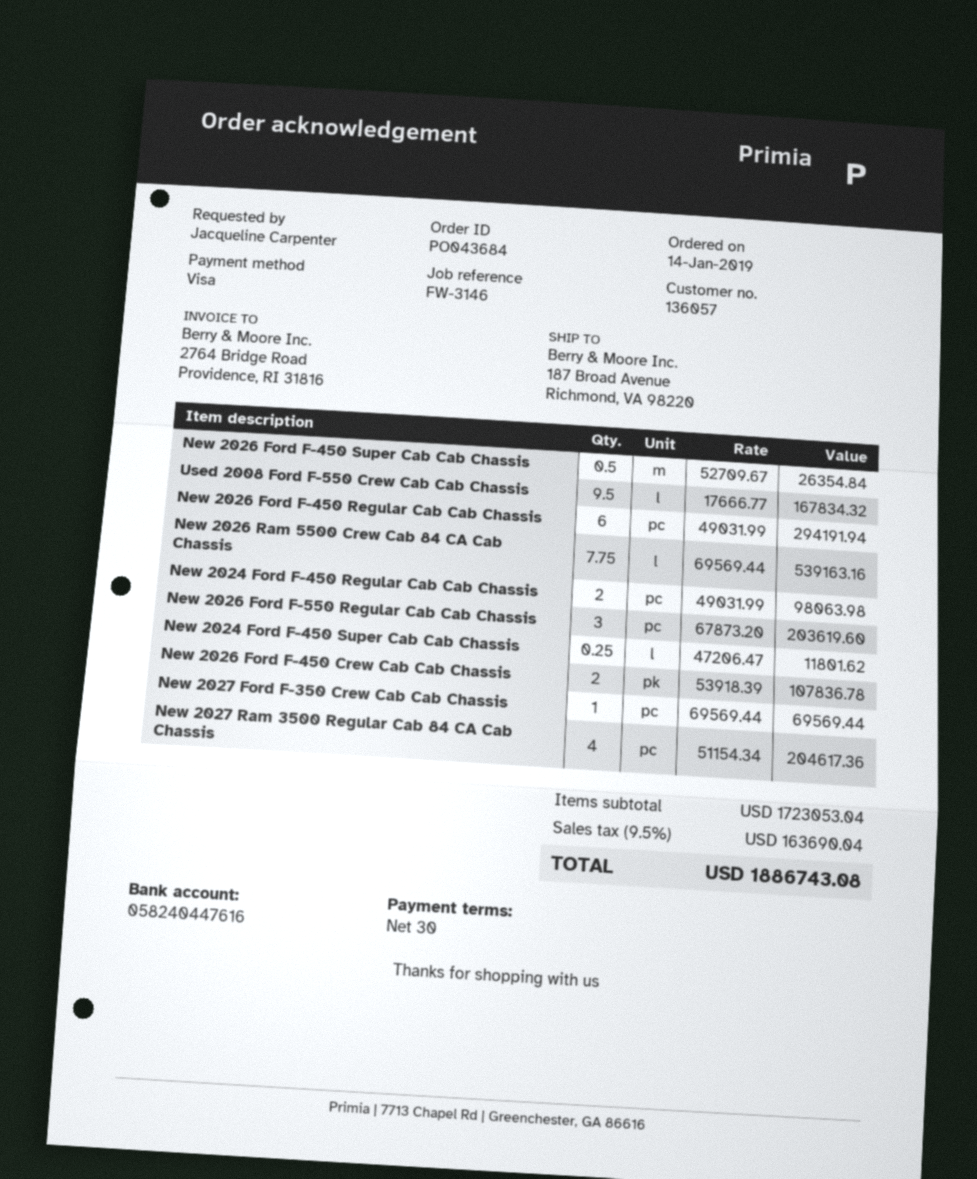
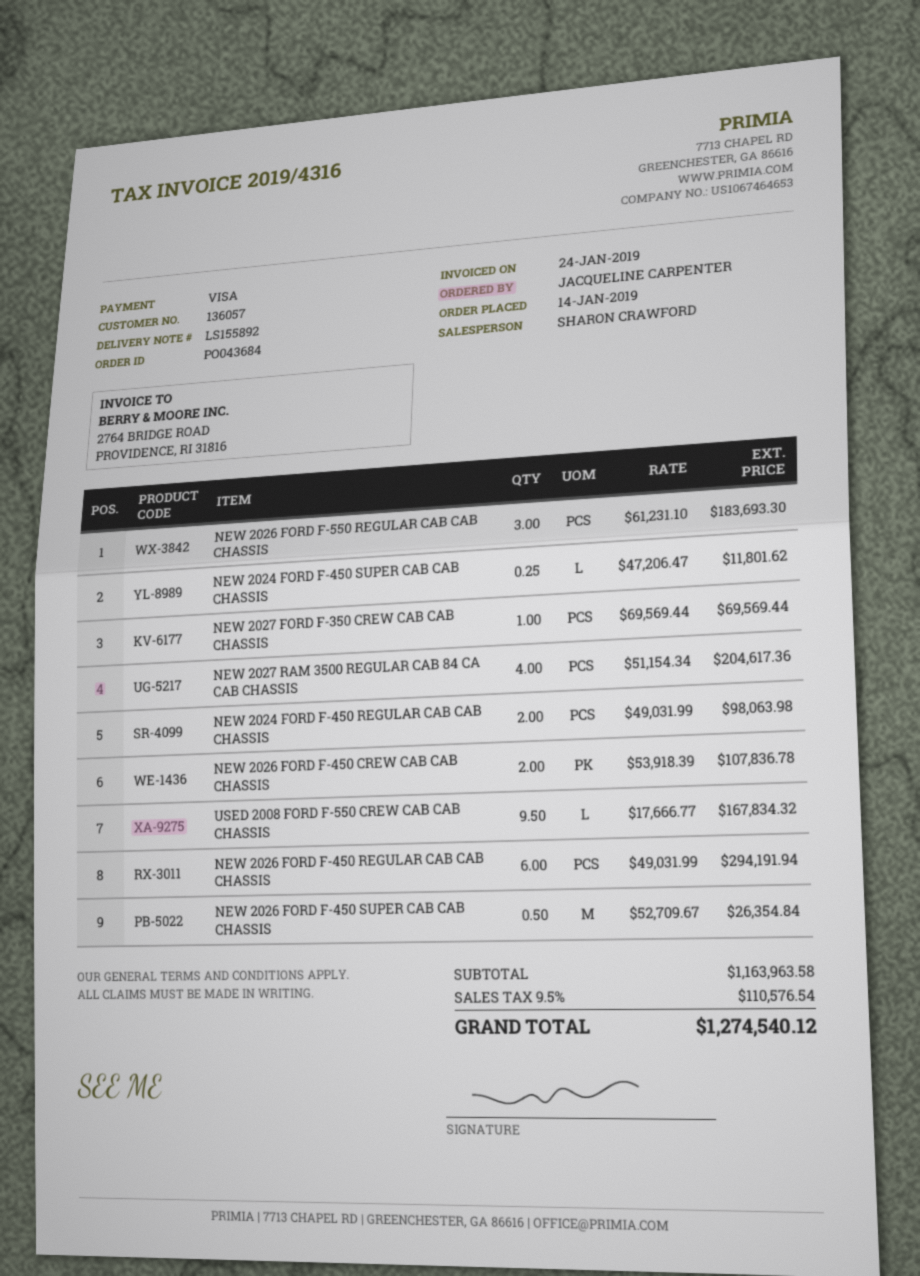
New 2026 Ram 5500 Crew Cab 84 CA Cab Chassis: 7.75 x 69569.44 = 539163.16 -> none
New 2026 Ford F-550 Regular Cab Cab Chassis: 3 x 67873.20 = 203619.60 -> 3 x 61231.10 = 183693.30
subtotal: 1723053.04 -> 1163963.58
tax: 9.5% = 163690.04 -> 9.5% = 110576.54
total: 1886743.08 -> 1274540.12

